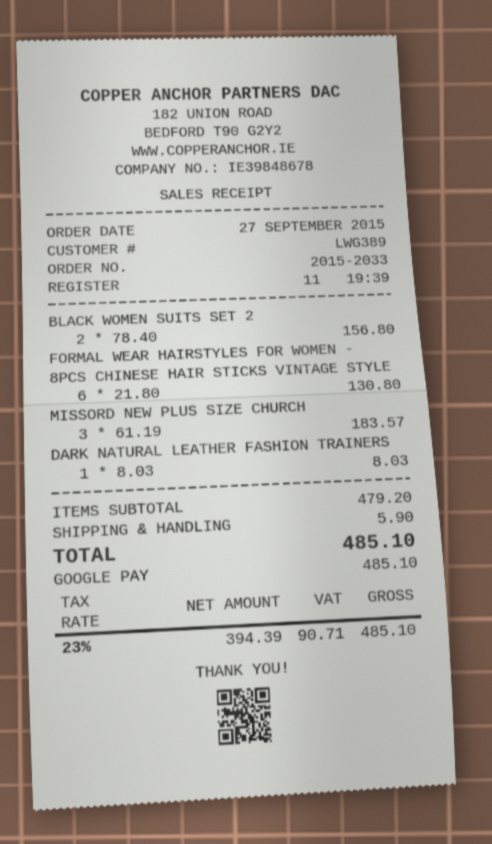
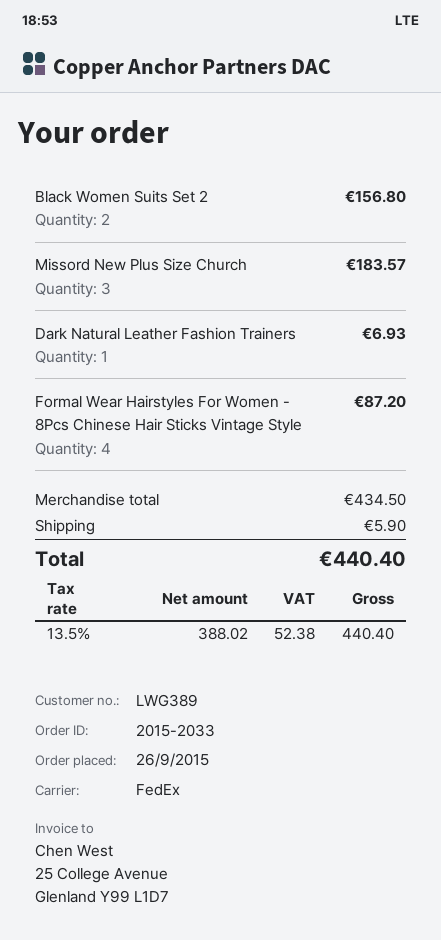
order date: 2015-09-27 -> 2015-09-26
FORMAL WEAR HAIRSTYLES FOR WOMEN - 8PCS CHINESE HAIR STICKS VINTAGE STYLE: 6 for 130.80 -> 4 for 87.20
DARK NATURAL LEATHER FASHION TRAINERS: 1 for 8.03 -> 1 for 6.93
subtotal: 479.20 -> 434.50
net: 394.39 -> 388.02
tax: 23% = 90.71 -> 13.5% = 52.38
total: 485.10 -> 440.40

